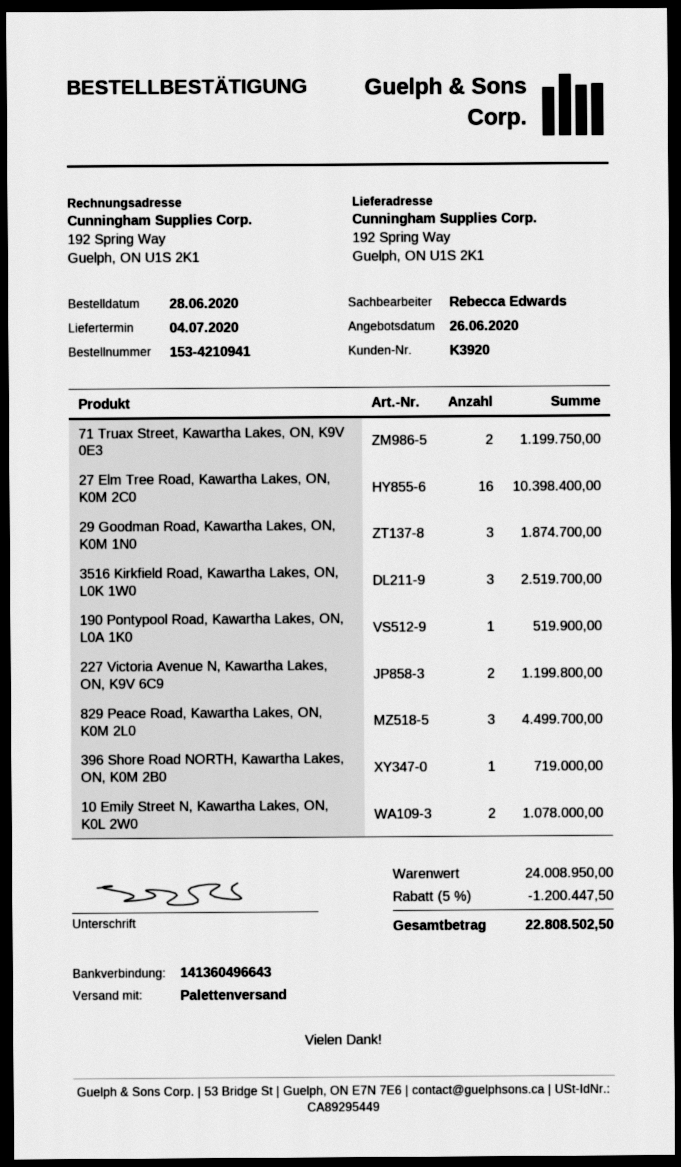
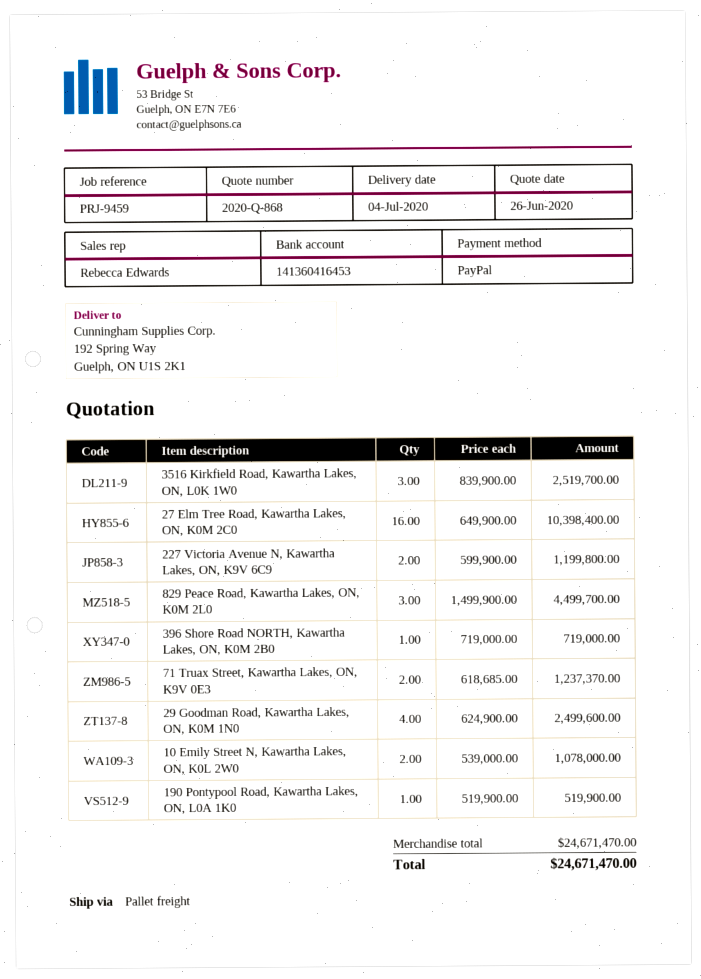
bank account: 141360496643 -> 141360416453
71 Truax Street, Kawartha Lakes, ON, K9V 0E3: 2 for 1199750.00 -> 2 for 1237370.00
29 Goodman Road, Kawartha Lakes, ON, K0M 1N0: 3 for 1874700.00 -> 4 for 2499600.00
subtotal: 24008950.00 -> 24671470.00
discount: 5% = 1200447.50 -> none
total: 22808502.50 -> 24671470.00

